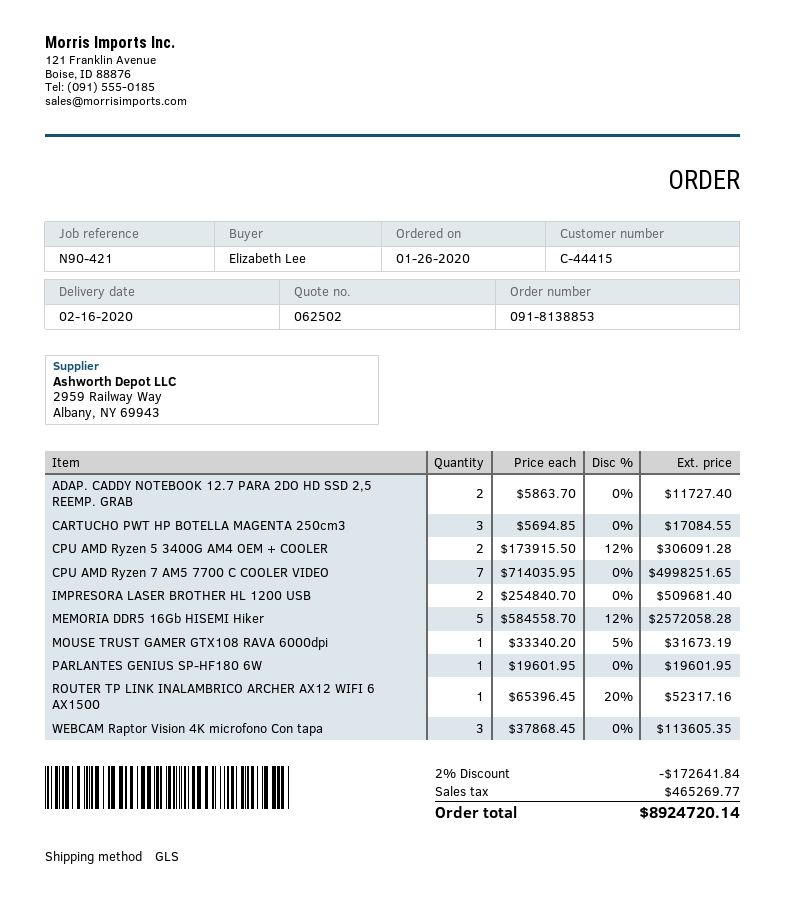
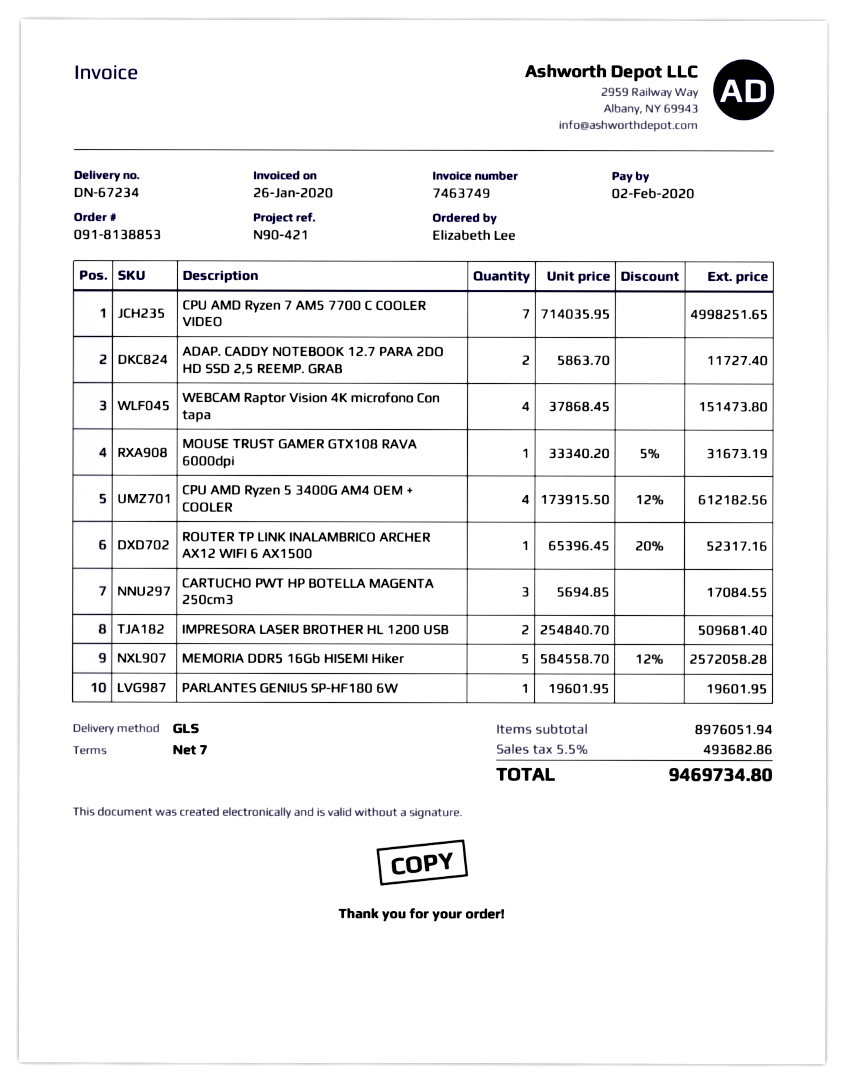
CPU AMD Ryzen 5 3400G AM4 OEM + COOLER: 2 x 173915.50 - 12% = 306091.28 -> 4 x 173915.50 - 12% = 612182.56
WEBCAM Raptor Vision 4K microfono Con tapa: 3 x 37868.45 = 113605.35 -> 4 x 37868.45 = 151473.80
discount: 2% = 172641.84 -> none
tax: 465269.77 -> 493682.86
total: 8924720.14 -> 9469734.80

